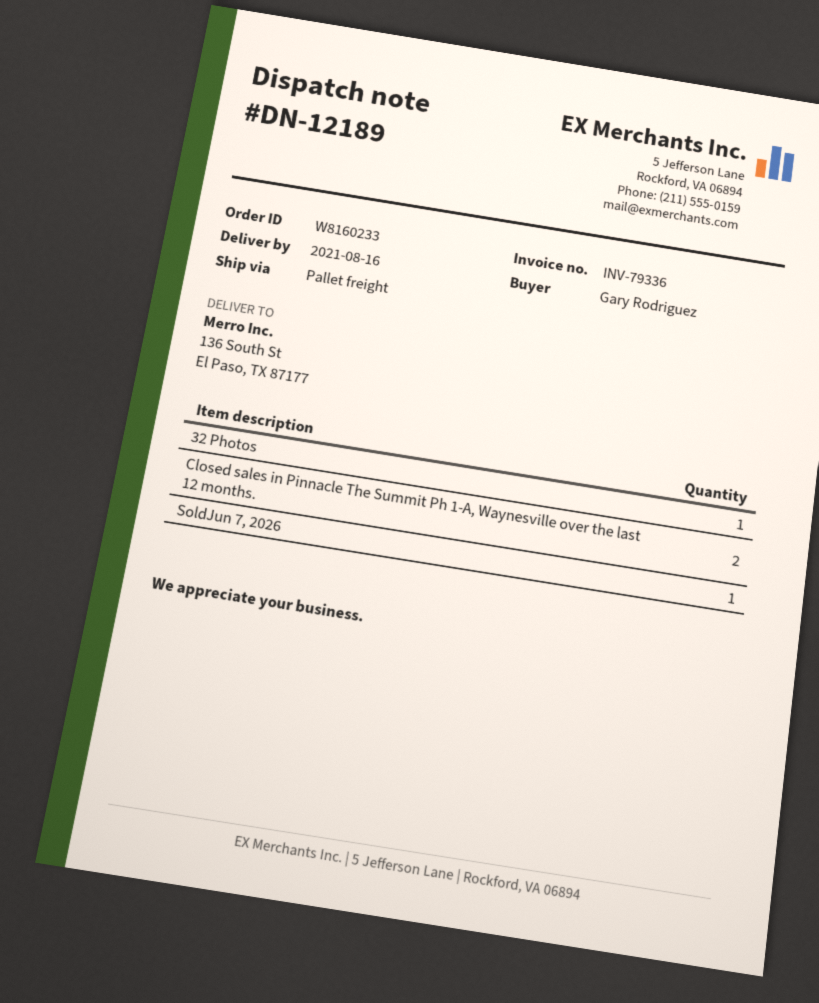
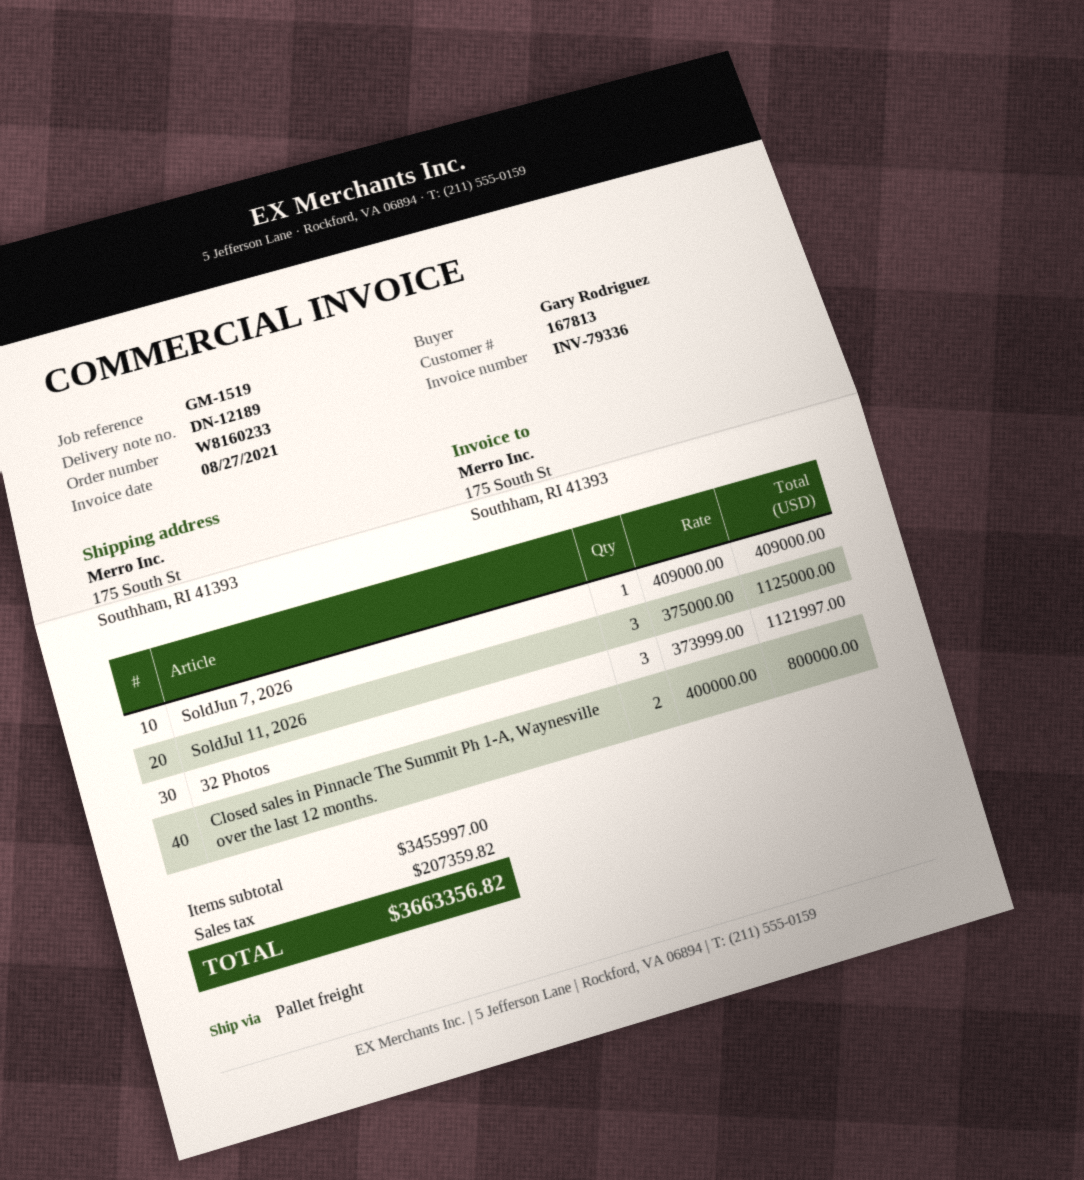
ship to: 136 South St, El Paso, TX 87177 -> 175 South St, Southham, RI 41393
32 Photos: 1 -> 3
SoldJul 11, 2026: none -> 3

